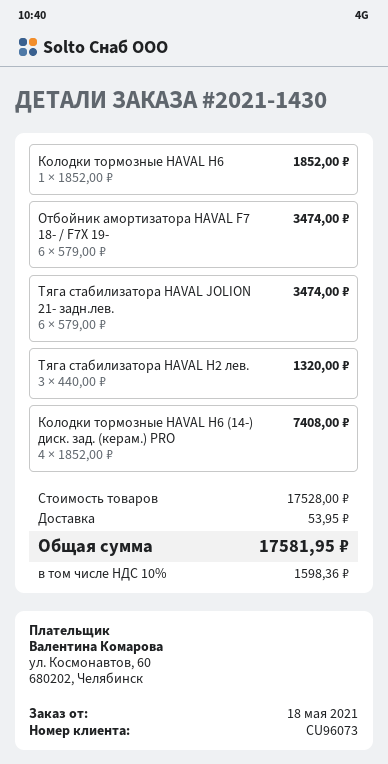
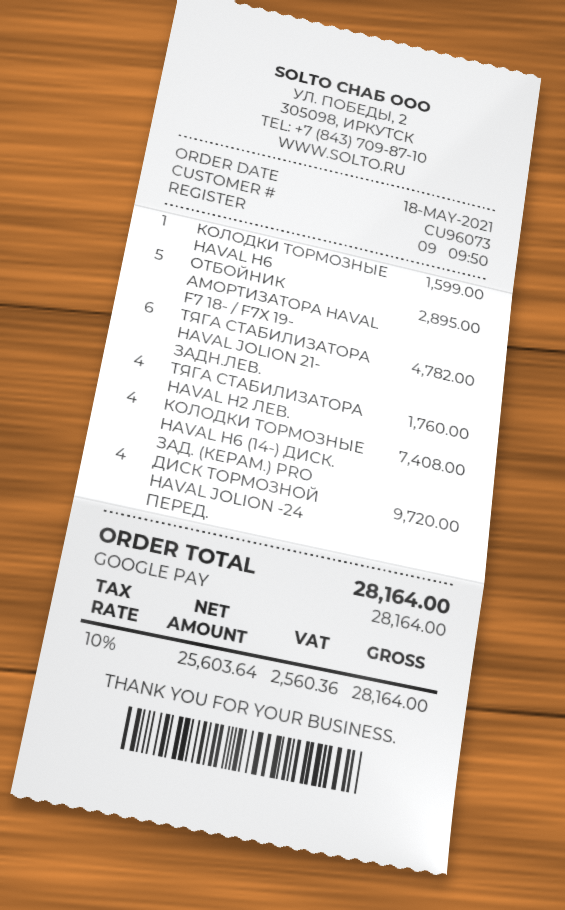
Колодки тормозные HAVAL H6: 1 for 1852.00 -> 1 for 1599.00
Отбойник амортизатора HAVAL F7 18- / F7X 19-: 6 for 3474.00 -> 5 for 2895.00
Тяга стабилизатора HAVAL JOLION 21- задн.лев.: 6 for 3474.00 -> 6 for 4782.00
Тяга стабилизатора HAVAL H2 лев.: 3 for 1320.00 -> 4 for 1760.00
ДИСК ТОРМОЗНОЙ HAVAL JOLION -24 ПЕРЕД.: none -> 4 for 9720.00
shipping: 53.95 -> none
tax: 10% = 1598.36 -> 10% = 2560.36
total: 17581.95 -> 28164.00

